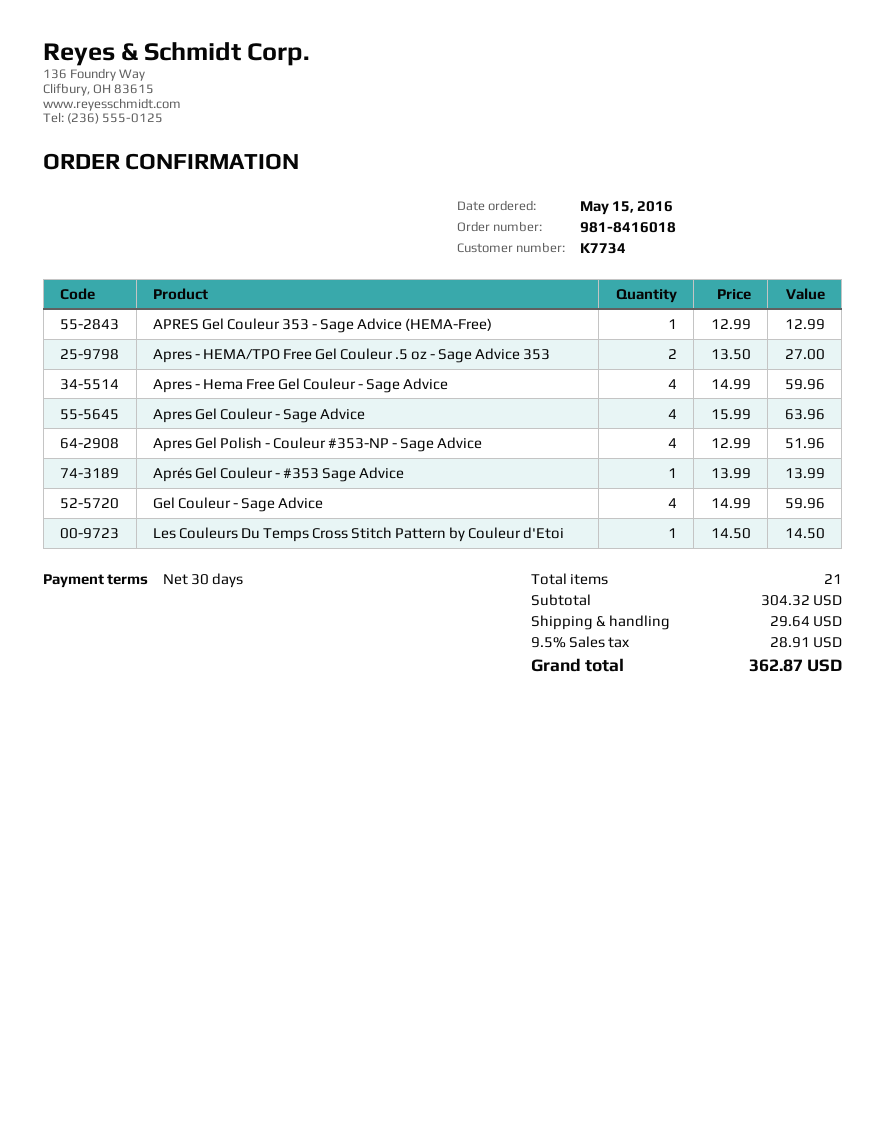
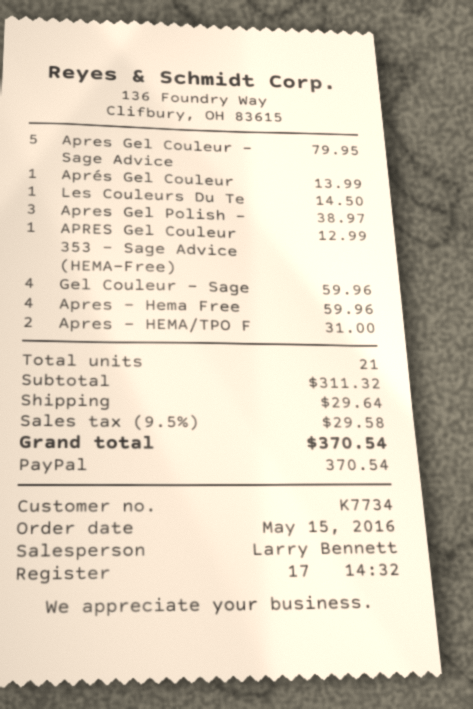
Apres - HEMA/TPO Free Gel Couleur .5 oz - Sage Advice 353: 2 for 27.00 -> 2 for 31.00
Apres Gel Couleur - Sage Advice: 4 for 63.96 -> 5 for 79.95
Apres Gel Polish - Couleur #353-NP - Sage Advice: 4 for 51.96 -> 3 for 38.97
subtotal: 304.32 -> 311.32
tax: 9.5% = 28.91 -> 9.5% = 29.58
total: 362.87 -> 370.54

